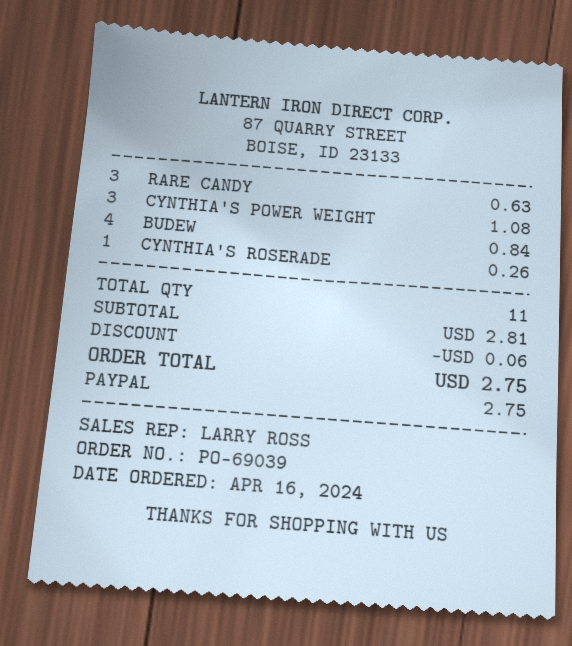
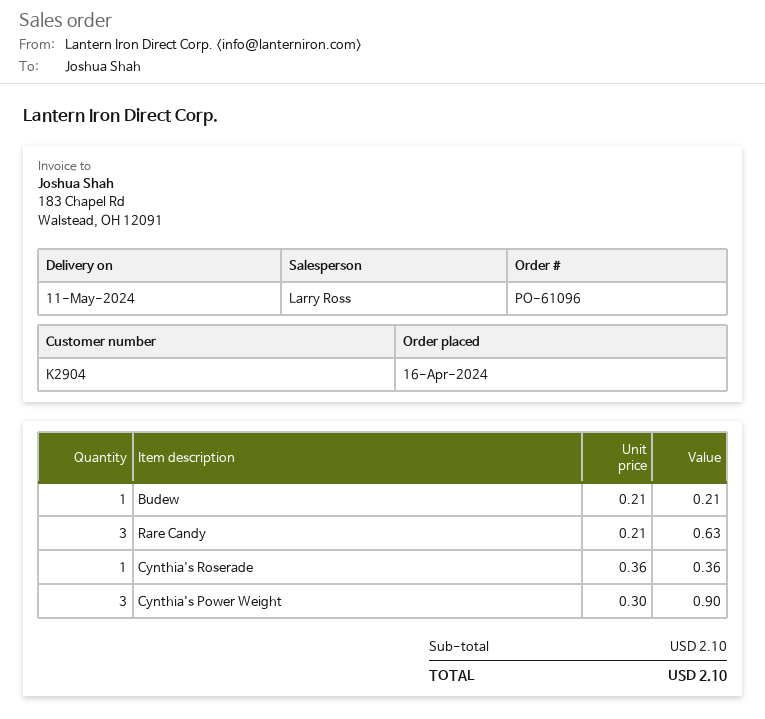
order number: PO-69039 -> PO-61096
CYNTHIA'S POWER WEIGHT: 3 for 1.08 -> 3 for 0.90
BUDEW: 4 for 0.84 -> 1 for 0.21
CYNTHIA'S ROSERADE: 1 for 0.26 -> 1 for 0.36
subtotal: 2.81 -> 2.10
discount: 0.06 -> none
total: 2.75 -> 2.10

